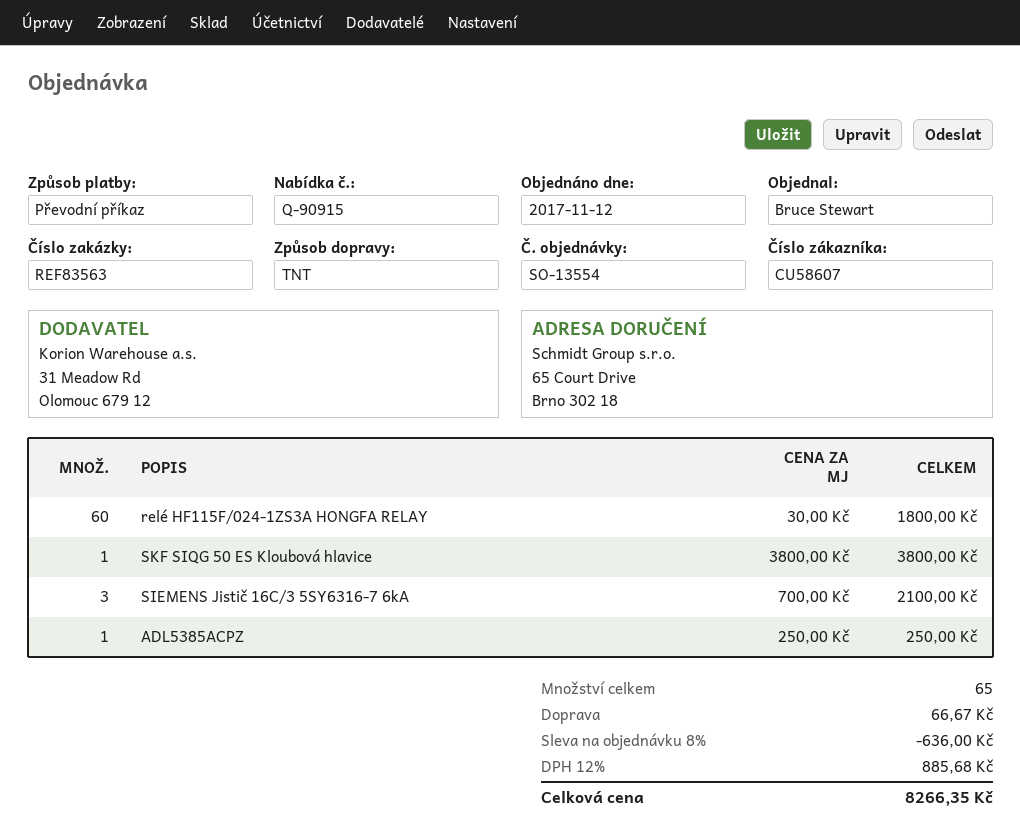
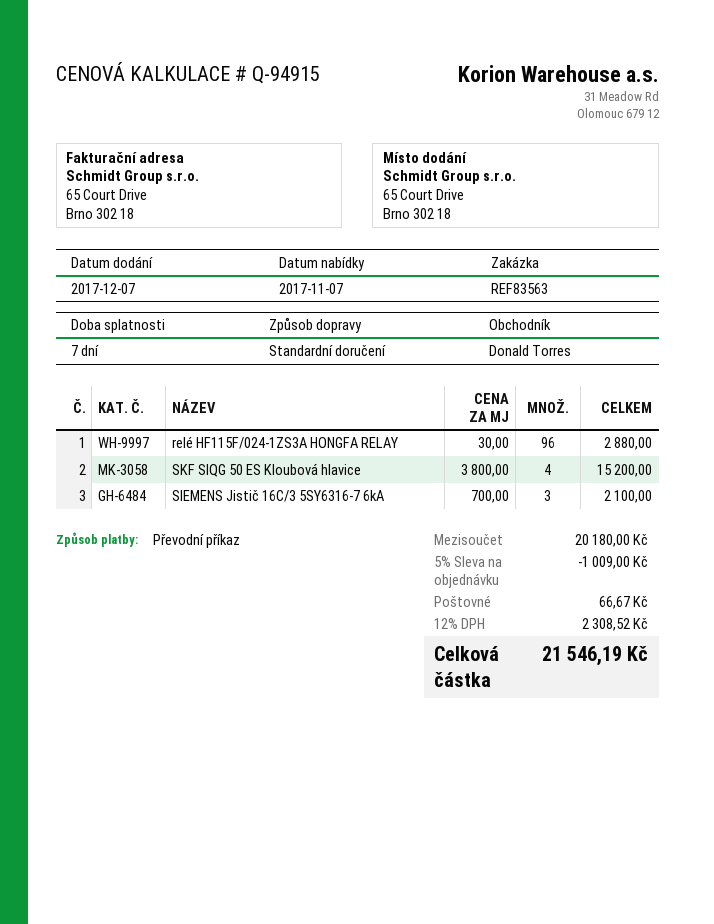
quote number: Q-90915 -> Q-94915
shipping method: TNT -> standard
relé HF115F/024-1ZS3A HONGFA RELAY: 60 x 30.00 = 1800.00 -> 96 x 30.00 = 2880.00
SKF SIQG 50 ES Kloubová hlavice: 1 x 3800.00 = 3800.00 -> 4 x 3800.00 = 15200.00
ADL5385ACPZ: 1 x 250.00 = 250.00 -> none
discount: 8% = 636.00 -> 5% = 1009.00
tax: 12% = 885.68 -> 12% = 2308.52
total: 8266.35 -> 21546.19

